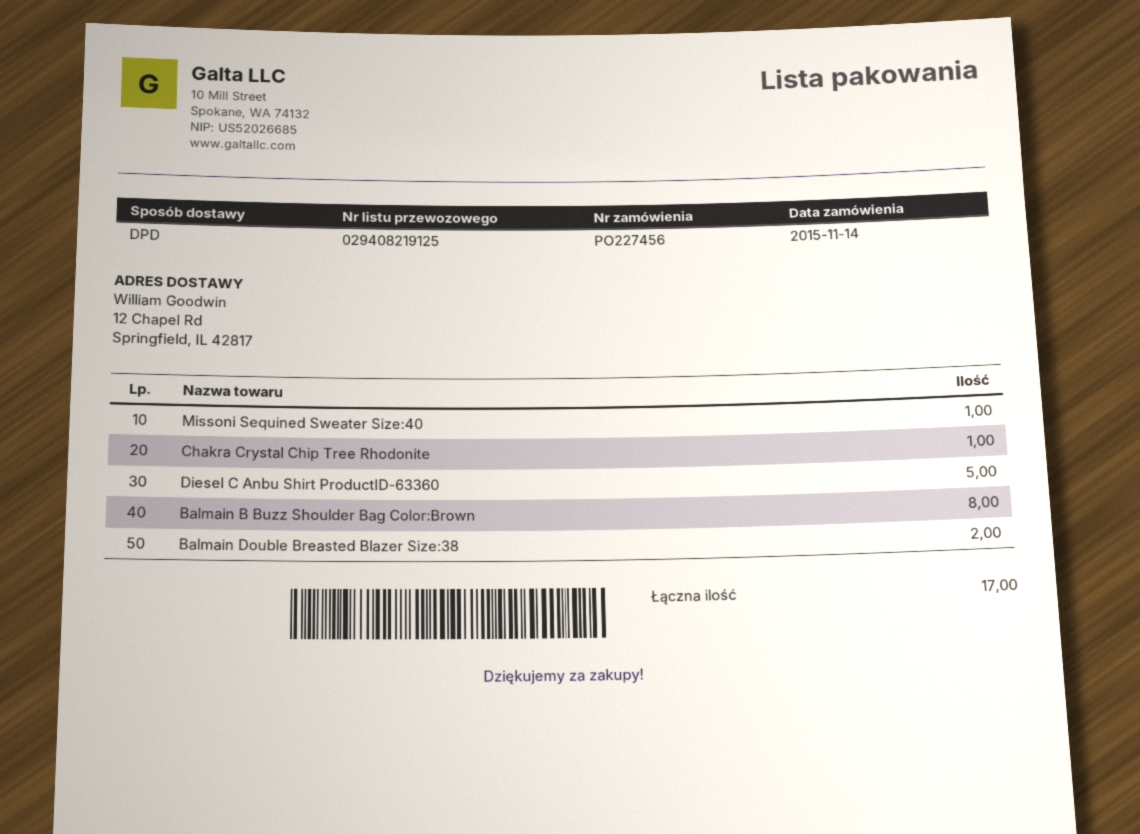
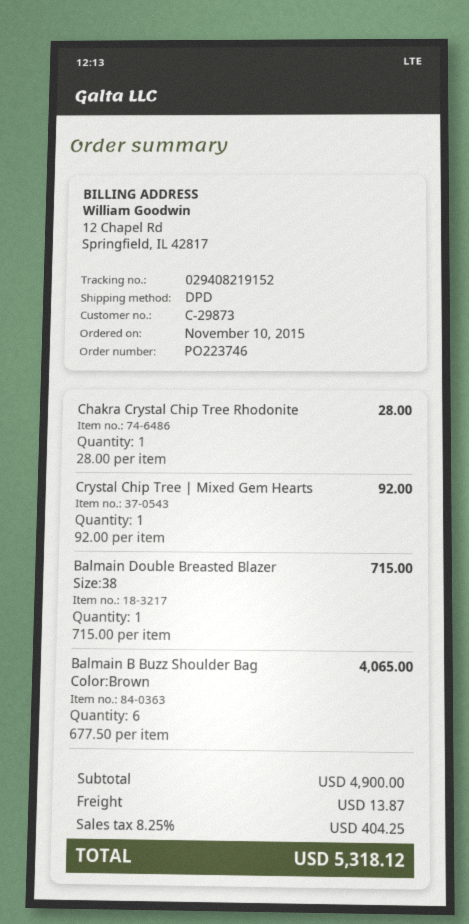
order number: PO227456 -> PO223746
order date: 2015-11-14 -> 2015-11-10
tracking number: 029408219125 -> 029408219152
Missoni Sequined Sweater Size:40: 1 -> none
Diesel C Anbu Shirt ProductID-63360: 5 -> none
Balmain B Buzz Shoulder Bag Color:Brown: 8 -> 6
Balmain Double Breasted Blazer Size:38: 2 -> 1
Crystal Chip Tree | Mixed Gem Hearts: none -> 1

